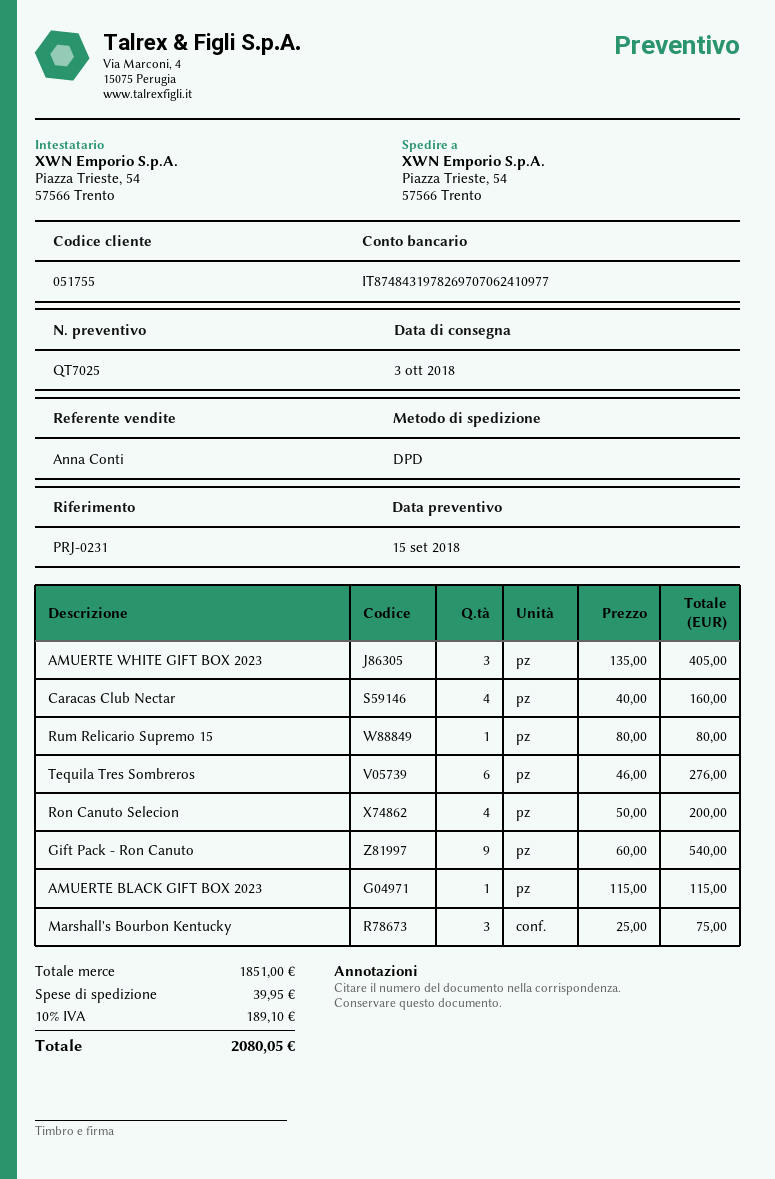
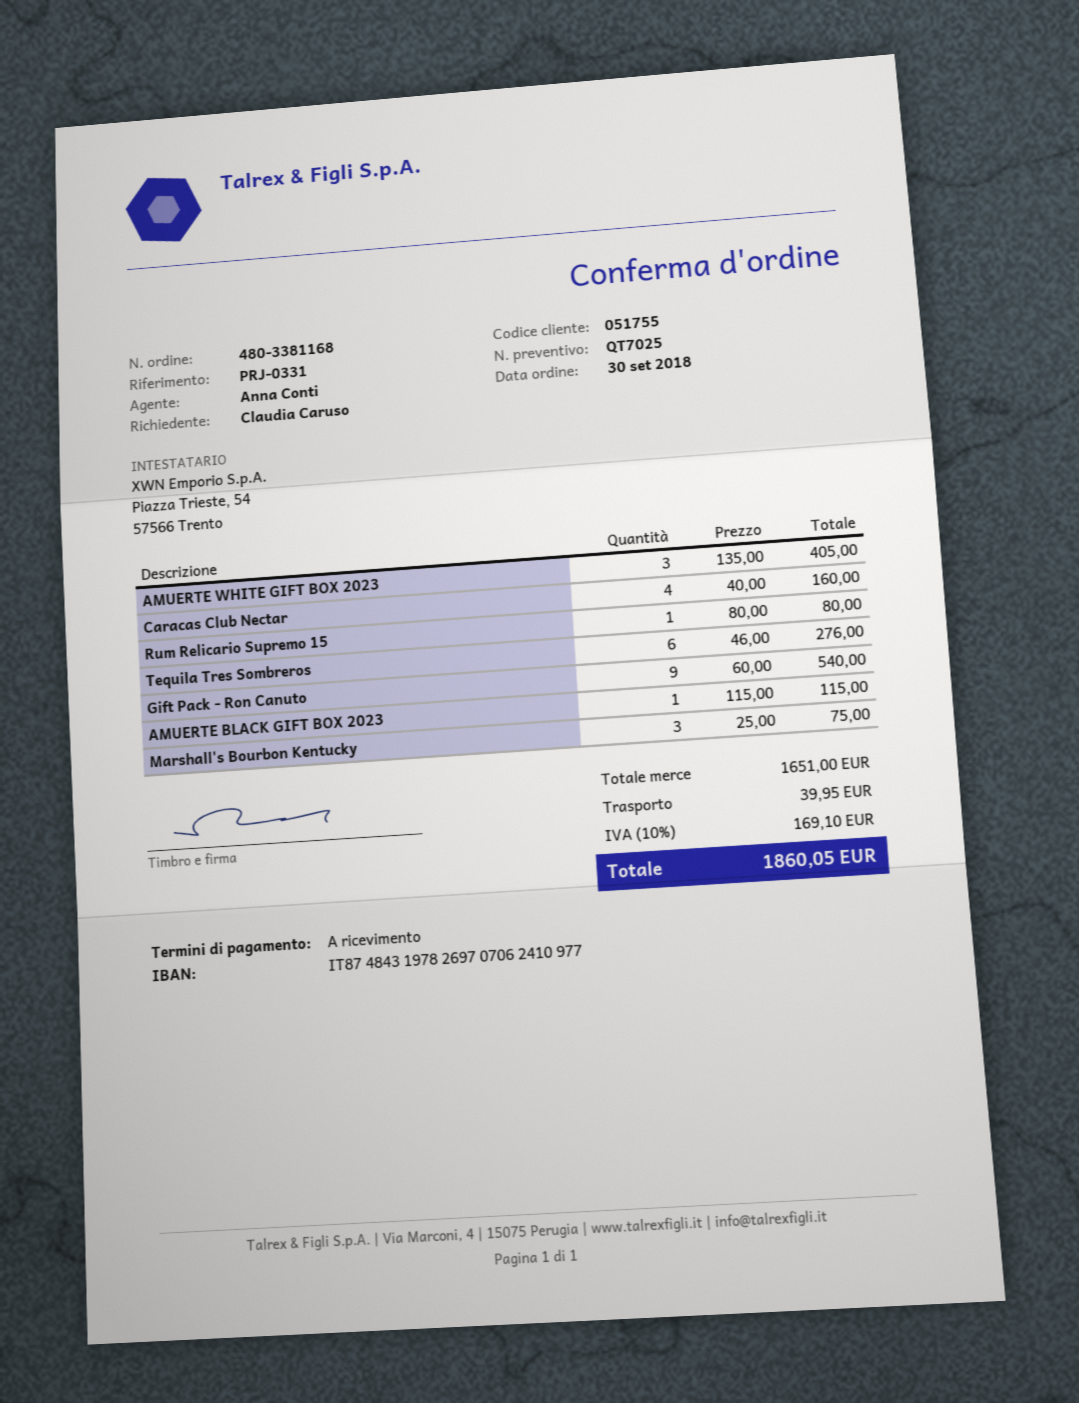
reference: PRJ-0231 -> PRJ-0331
Ron Canuto Selecion: 4 x 50.00 = 200.00 -> none
subtotal: 1851.00 -> 1651.00
tax: 10% = 189.10 -> 10% = 169.10
total: 2080.05 -> 1860.05

